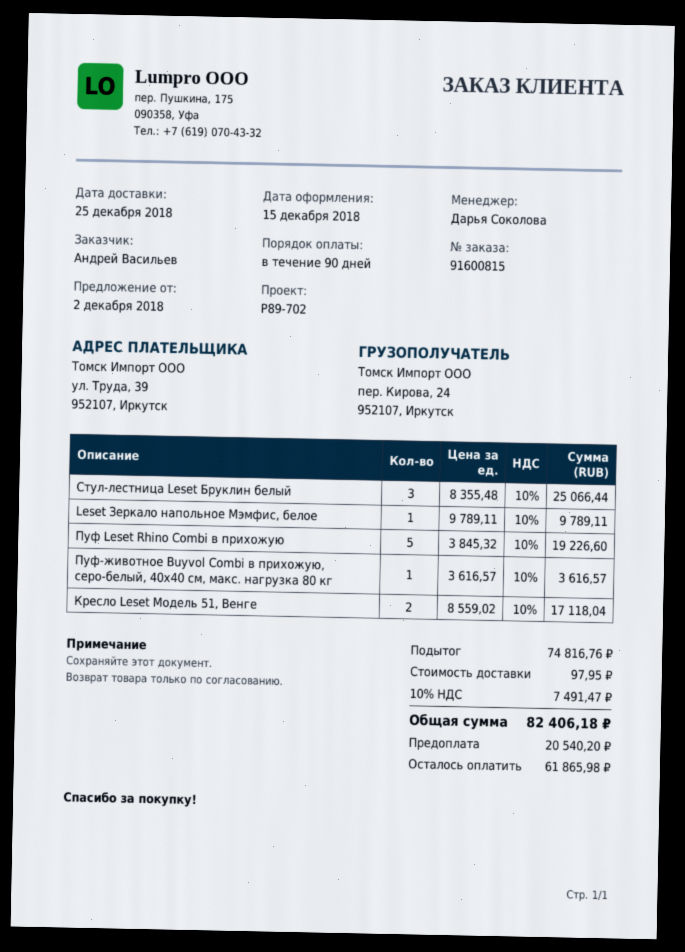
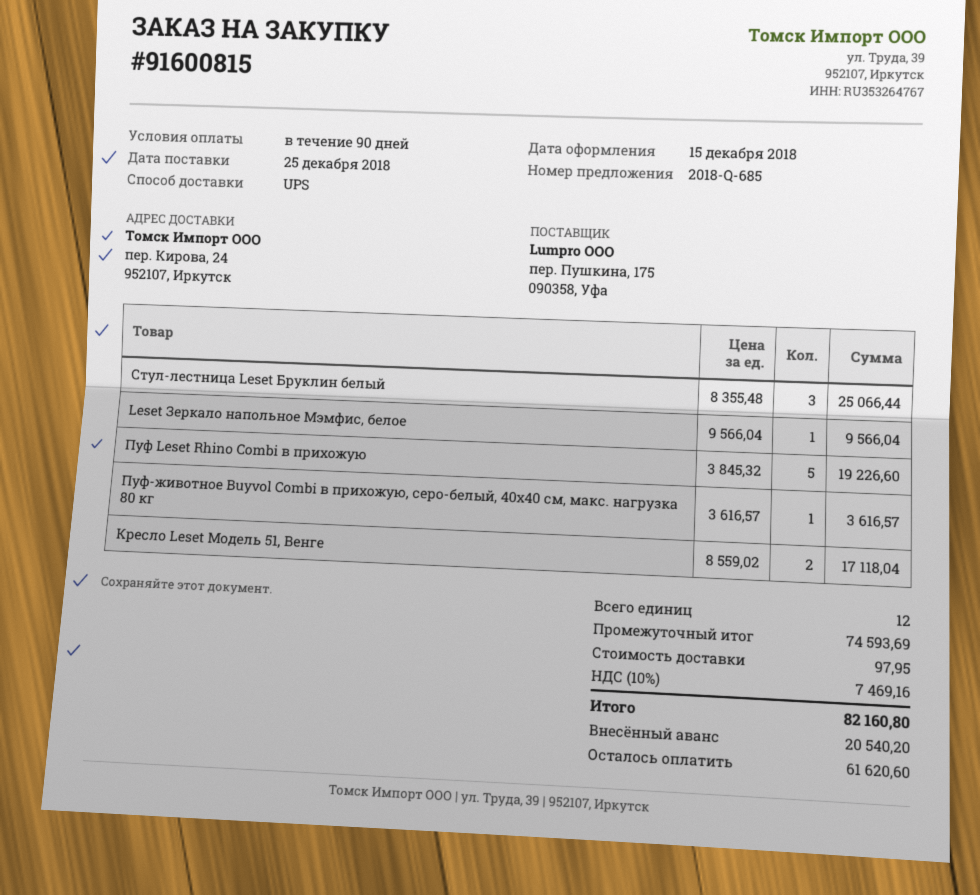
Leset Зеркало напольное Мэмфис, белое: 1 x 9789.11 = 9789.11 -> 1 x 9566.04 = 9566.04
subtotal: 74816.76 -> 74593.69
tax: 10% = 7491.47 -> 10% = 7469.16
total: 82406.18 -> 82160.80
balance: 61865.98 -> 61620.60

